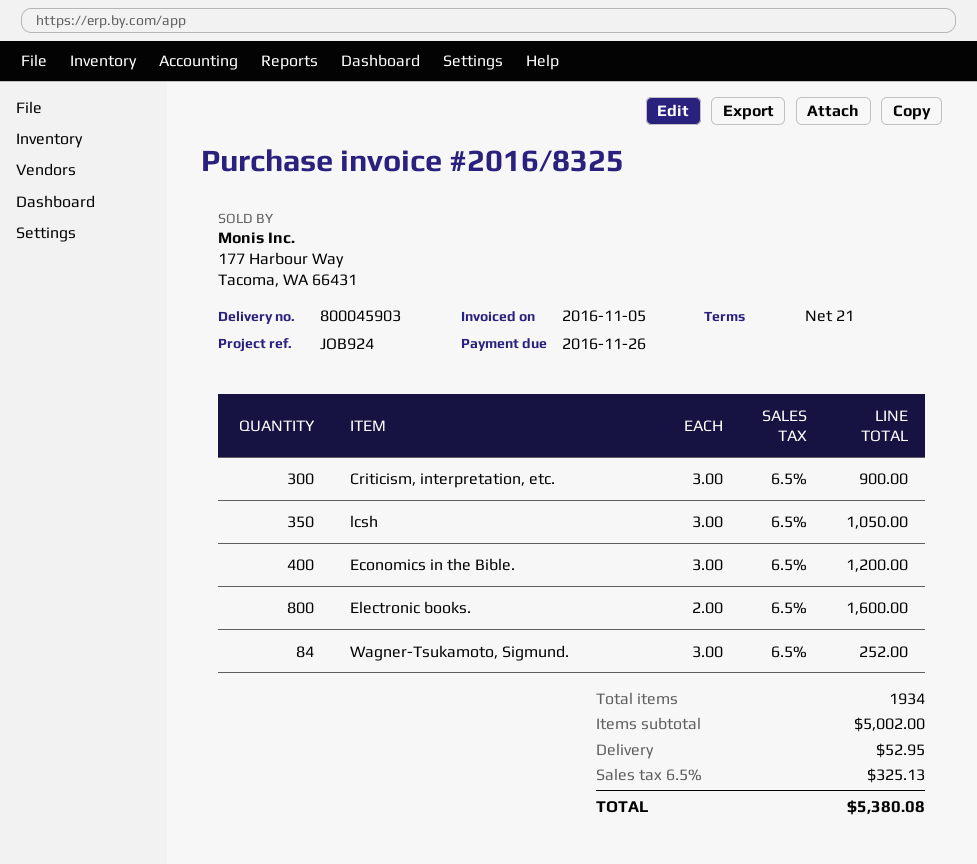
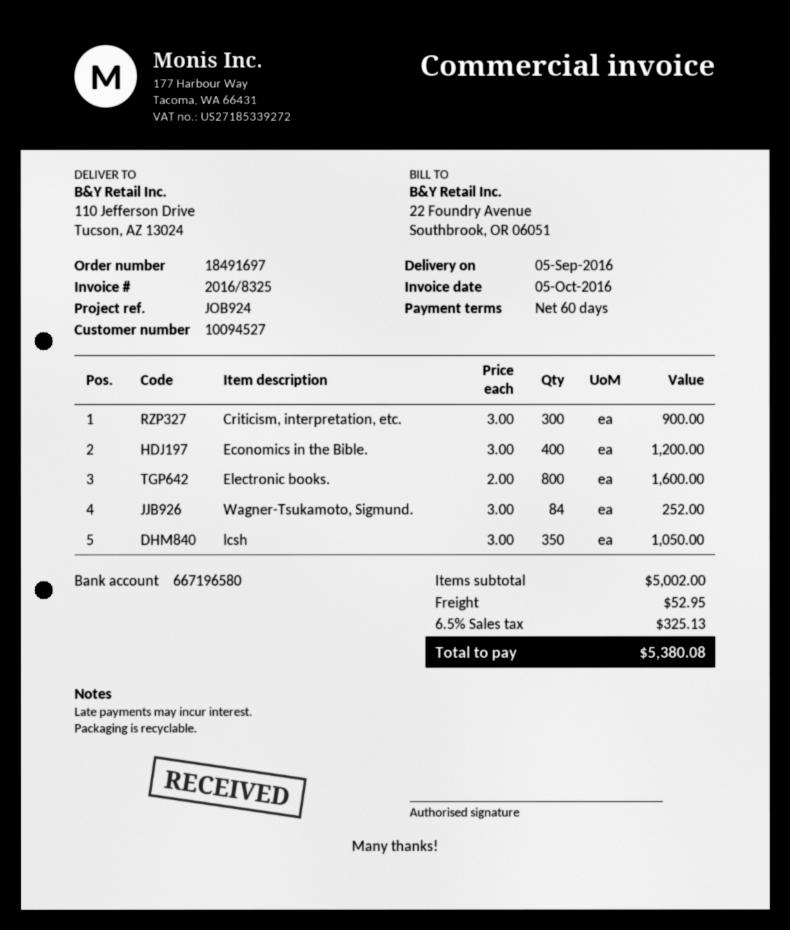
invoice date: 2016-11-05 -> 2016-10-05
payment terms: 21 days -> 60 days

